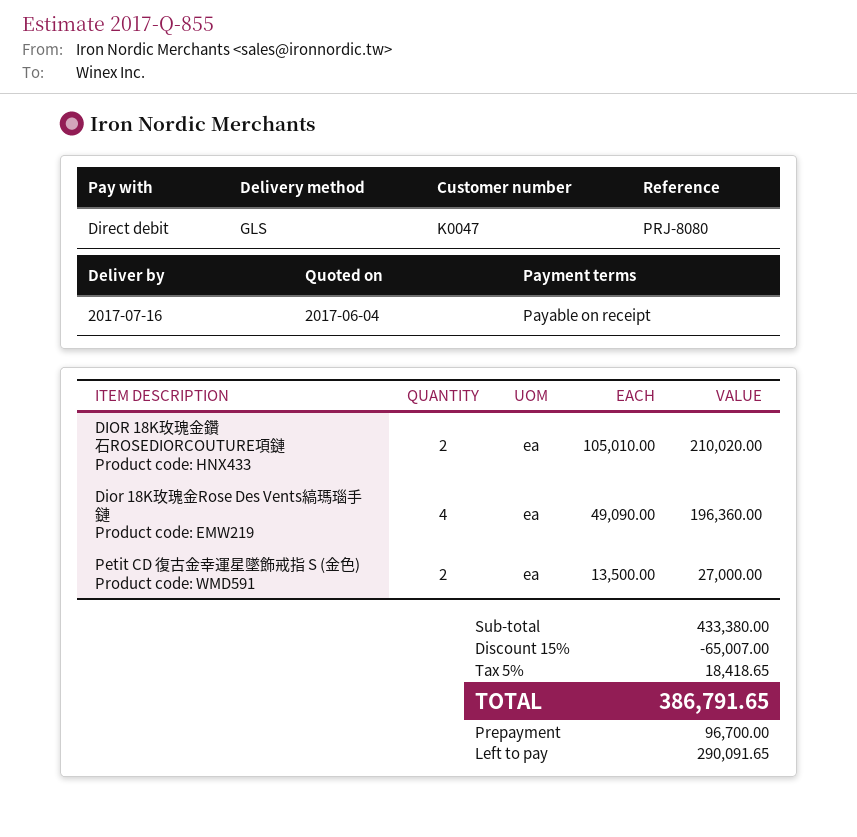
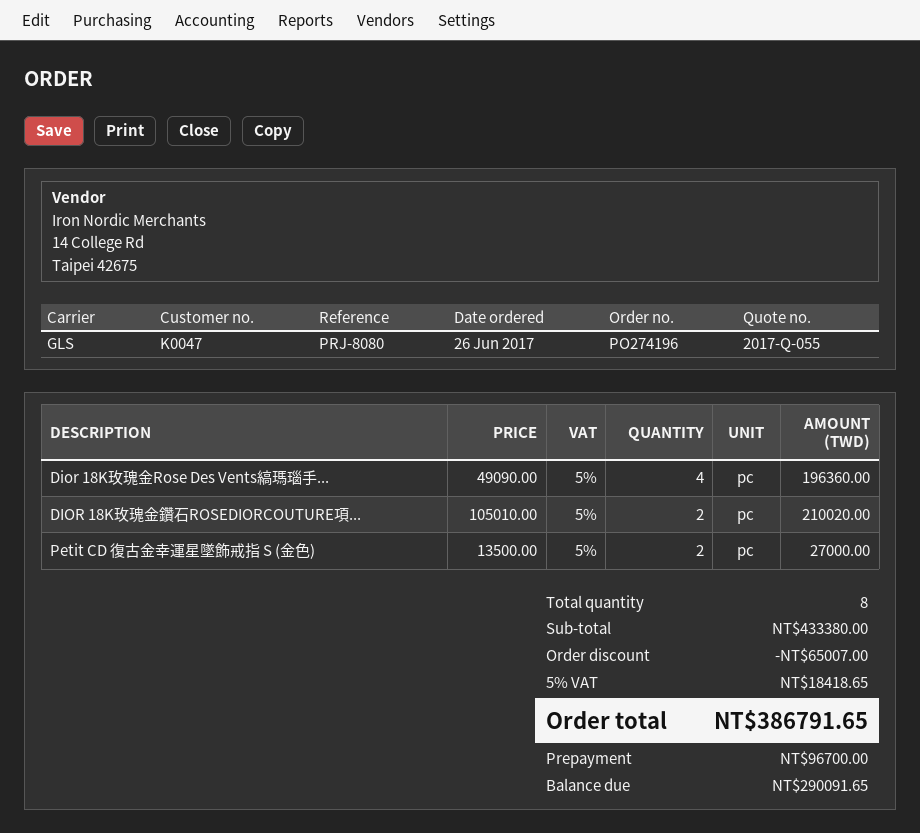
quote number: 2017-Q-855 -> 2017-Q-055

